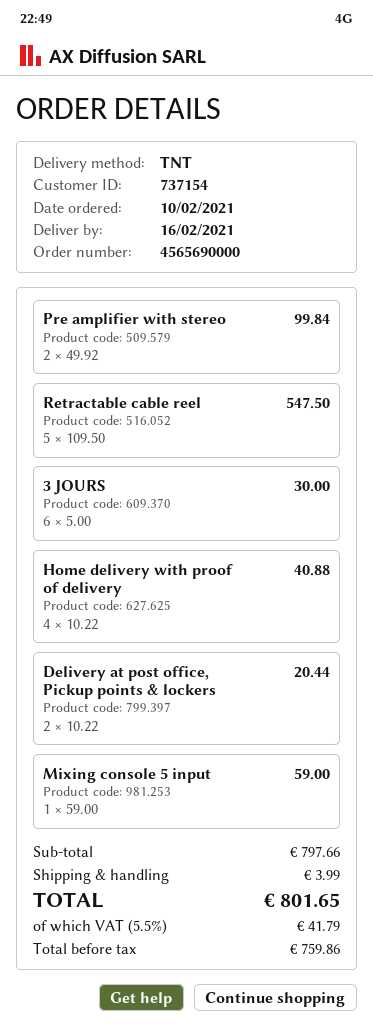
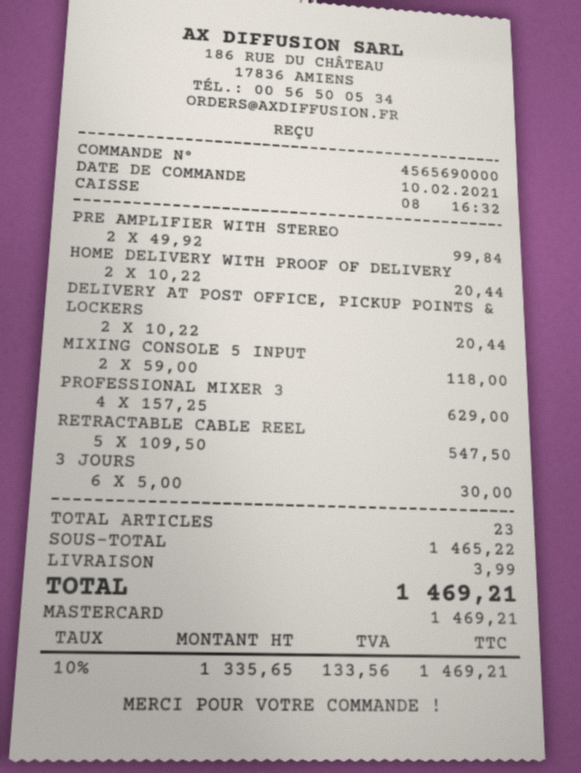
Home delivery with proof of delivery: 4 x 10.22 = 40.88 -> 2 x 10.22 = 20.44
Mixing console 5 input: 1 x 59.00 = 59.00 -> 2 x 59.00 = 118.00
PROFESSIONAL MIXER 3: none -> 4 x 157.25 = 629.00
subtotal: 797.66 -> 1465.22
net: 759.86 -> 1335.65
tax: 5.5% = 41.79 -> 10% = 133.56
total: 801.65 -> 1469.21

